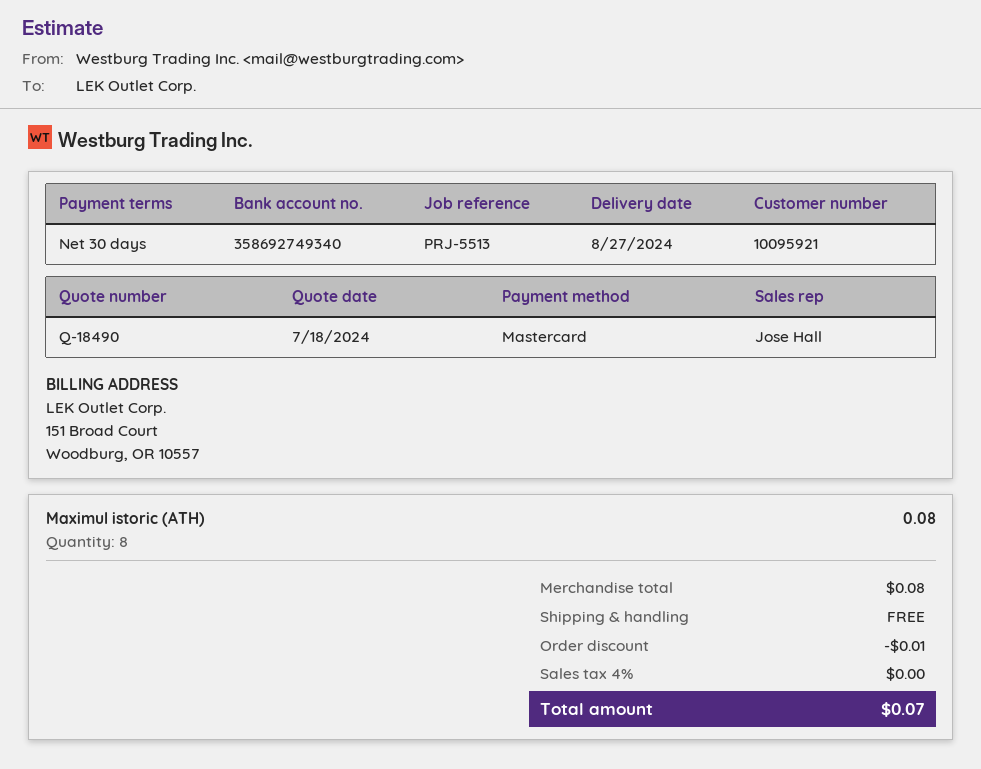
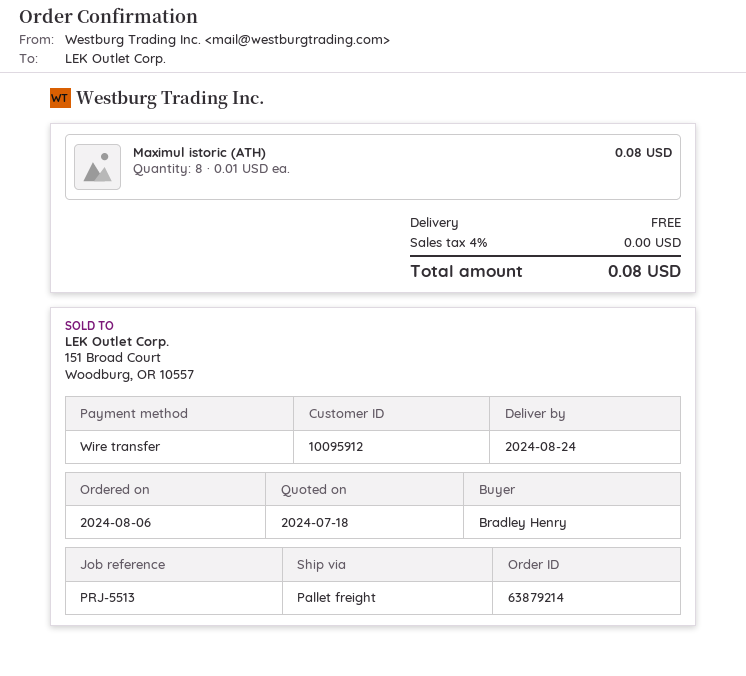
delivery date: 2024-08-27 -> 2024-08-24
customer number: 10095921 -> 10095912
payment method: Mastercard -> bank transfer
discount: 0.01 -> none
total: 0.07 -> 0.08

